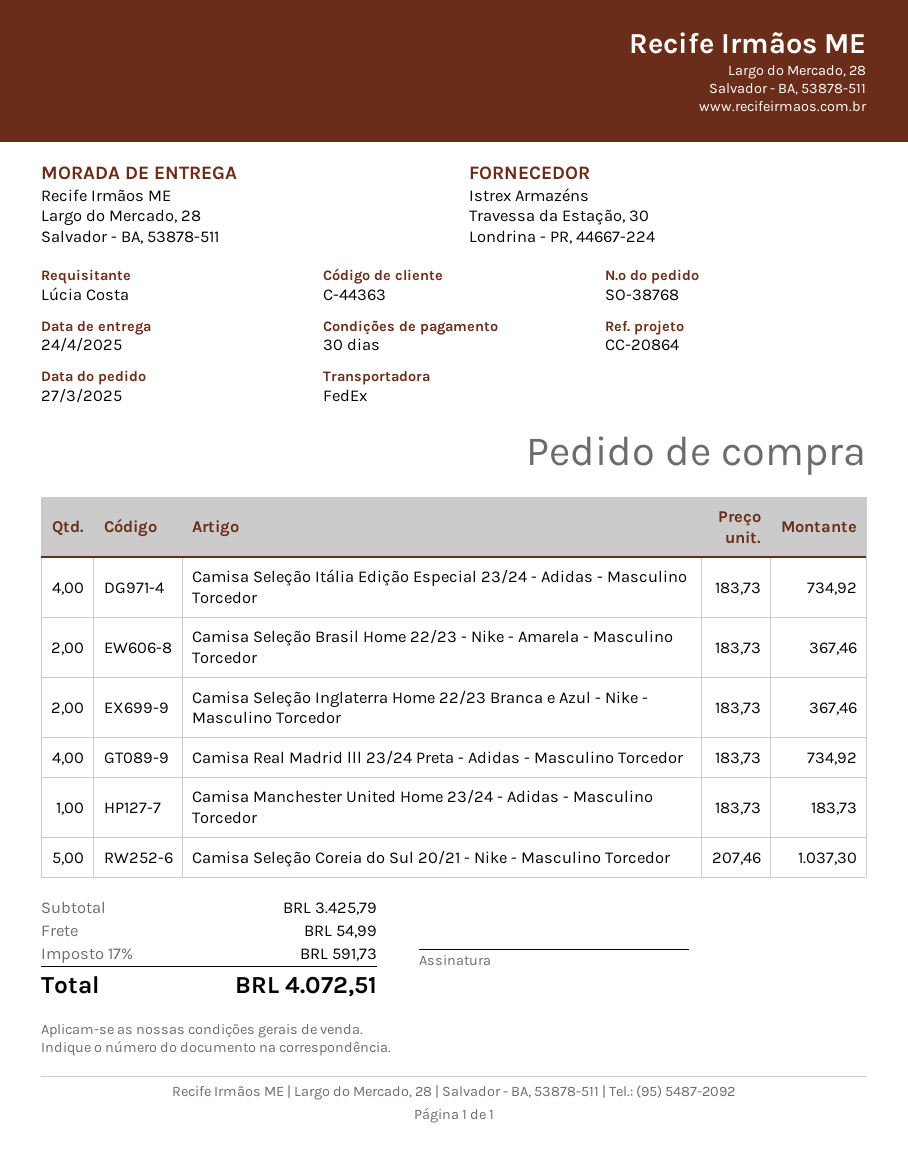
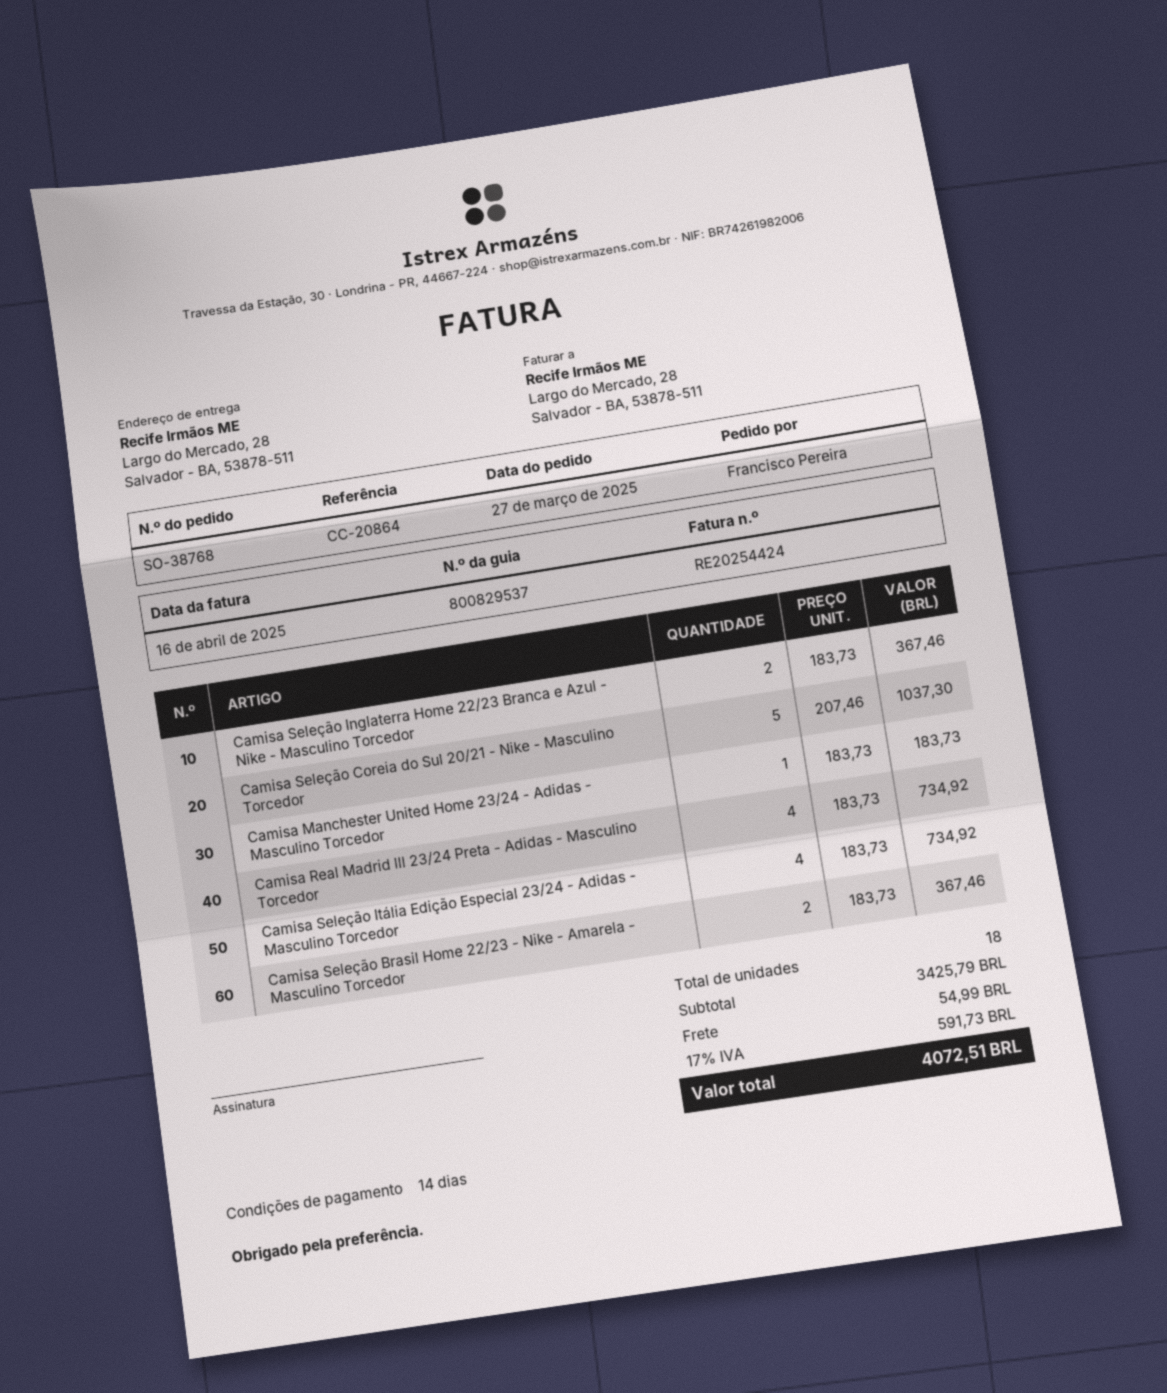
payment terms: 30 days -> 14 days
ordered by: Lúcia Costa -> Francisco Pereira

